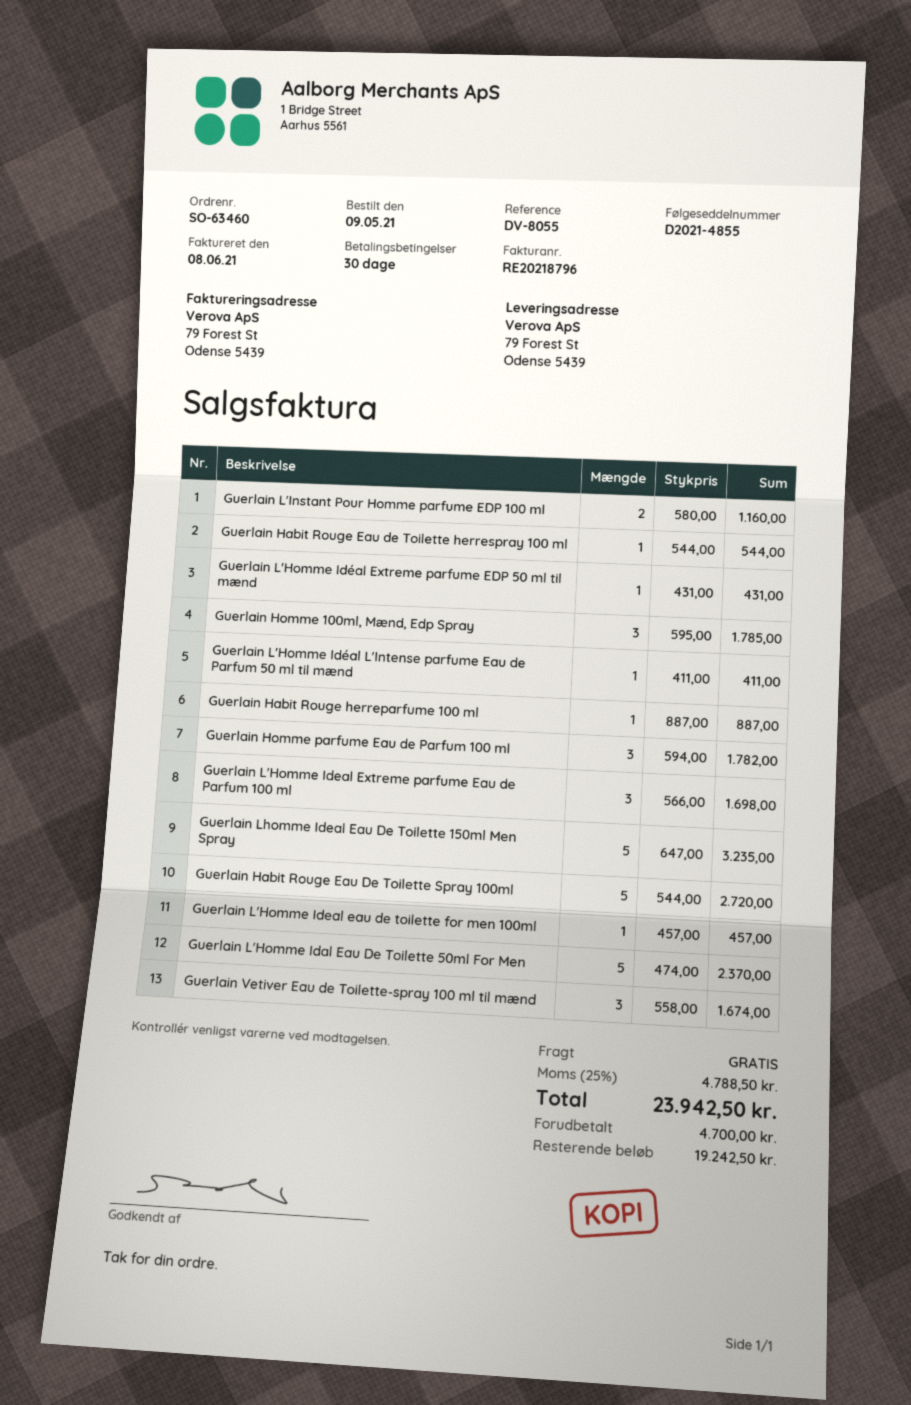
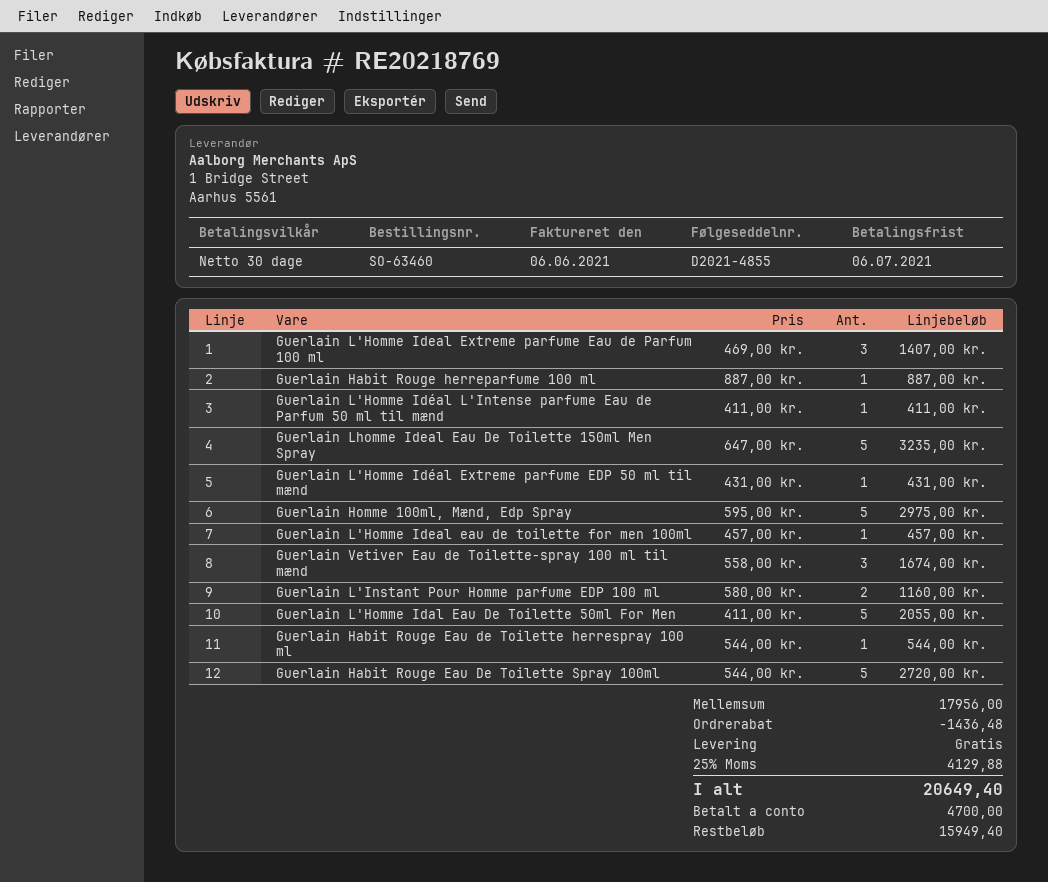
invoice number: RE20218796 -> RE20218769
invoice date: 2021-06-08 -> 2021-06-06
Guerlain Homme 100ml, Mænd, Edp Spray: 3 x 595.00 = 1785.00 -> 5 x 595.00 = 2975.00
Guerlain Homme parfume Eau de Parfum 100 ml: 3 x 594.00 = 1782.00 -> none
Guerlain L'Homme Ideal Extreme parfume Eau de Parfum 100 ml: 3 x 566.00 = 1698.00 -> 3 x 469.00 = 1407.00
Guerlain L'Homme Idal Eau De Toilette 50ml For Men: 5 x 474.00 = 2370.00 -> 5 x 411.00 = 2055.00
discount: none -> 1436.48
tax: 25% = 4788.50 -> 25% = 4129.88
total: 23942.50 -> 20649.40
balance: 19242.50 -> 15949.40

